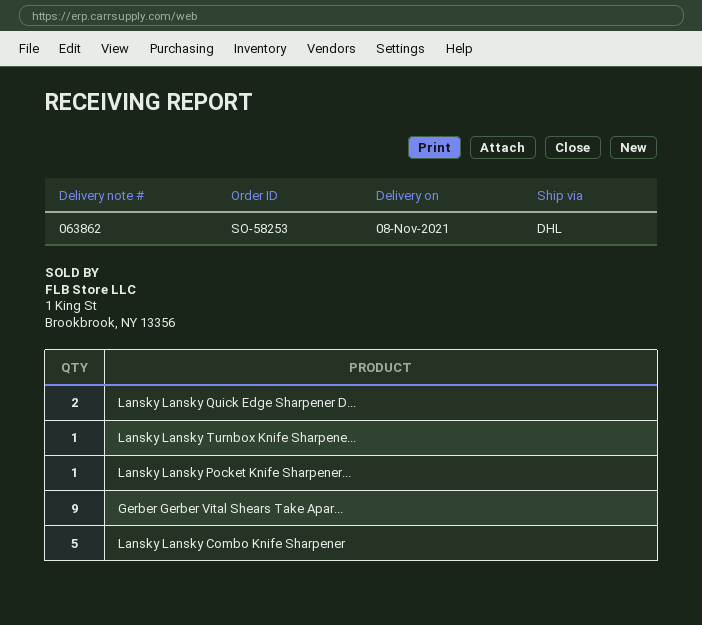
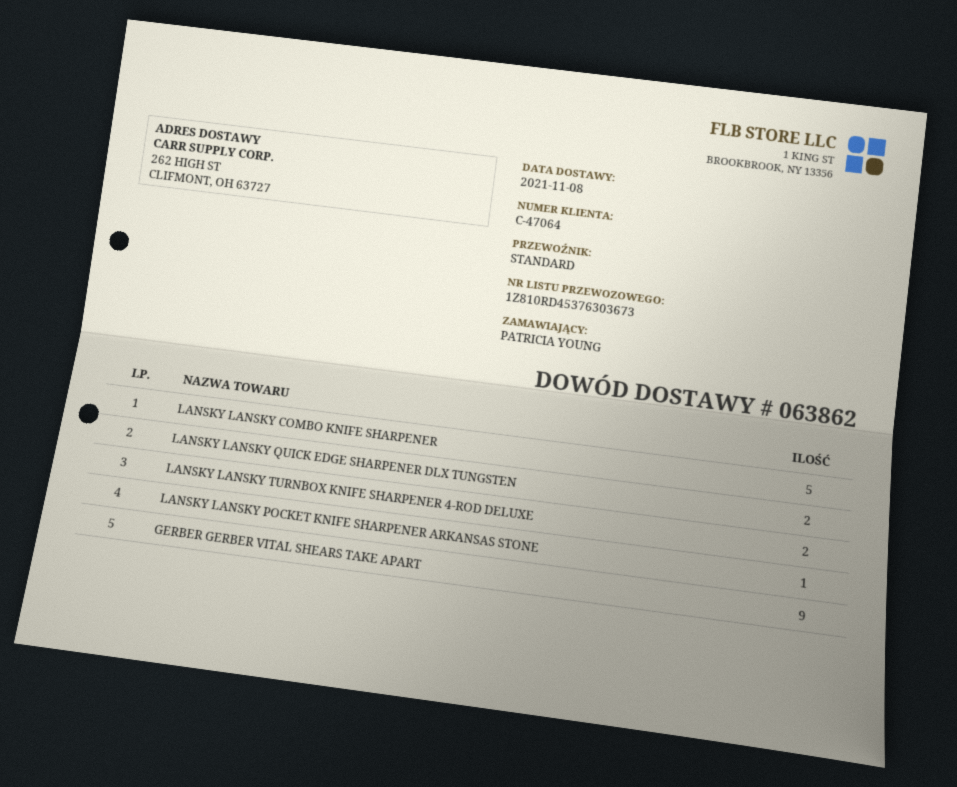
shipping method: DHL -> standard
Lansky Lansky Turnbox Knife Sharpene...: 1 -> 2

